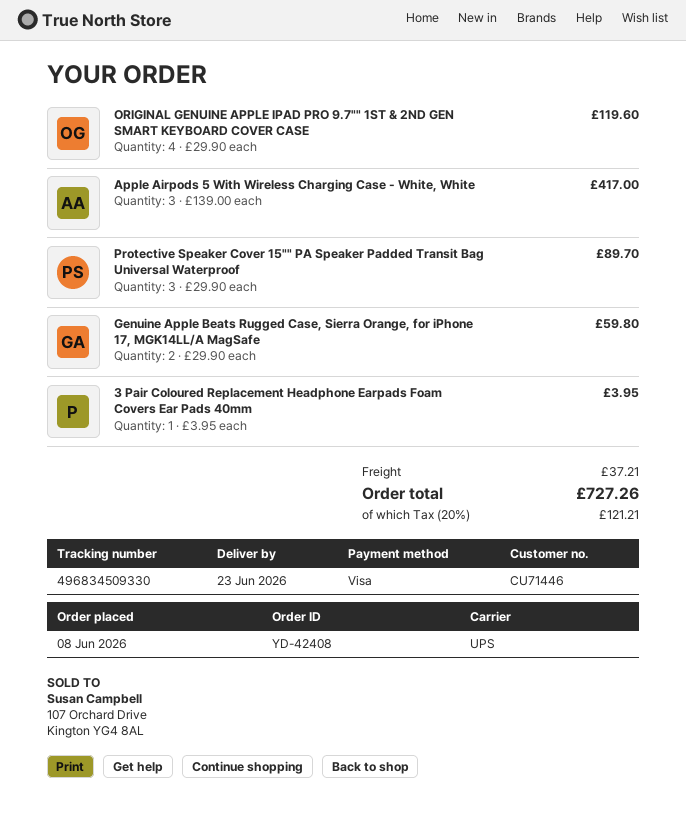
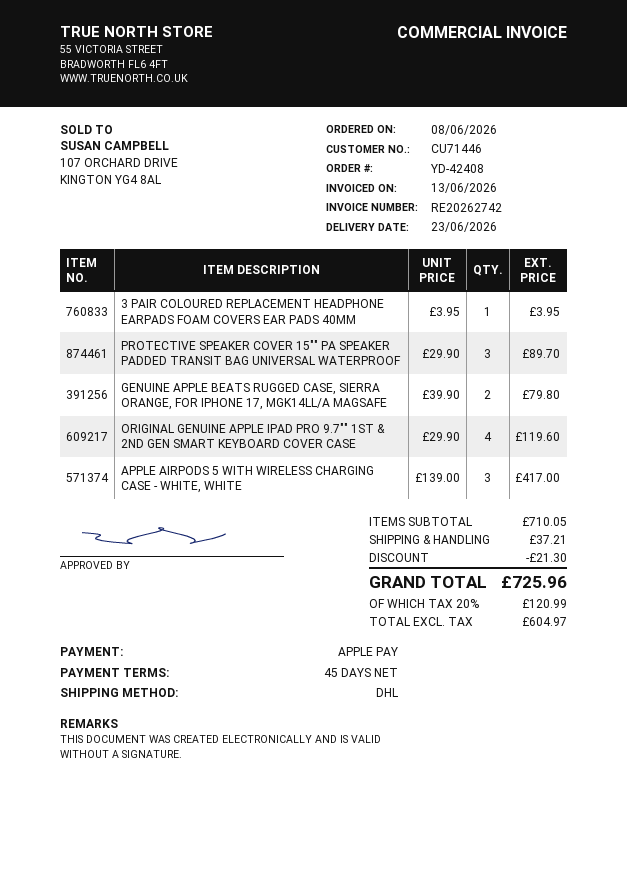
payment method: Visa -> Apple Pay
shipping method: UPS -> DHL
Genuine Apple Beats Rugged Case, Sierra Orange, for iPhone 17, MGK14LL/A MagSafe: 2 x 29.90 = 59.80 -> 2 x 39.90 = 79.80
discount: none -> 21.30
tax: 20% = 121.21 -> 20% = 120.99
total: 727.26 -> 725.96

